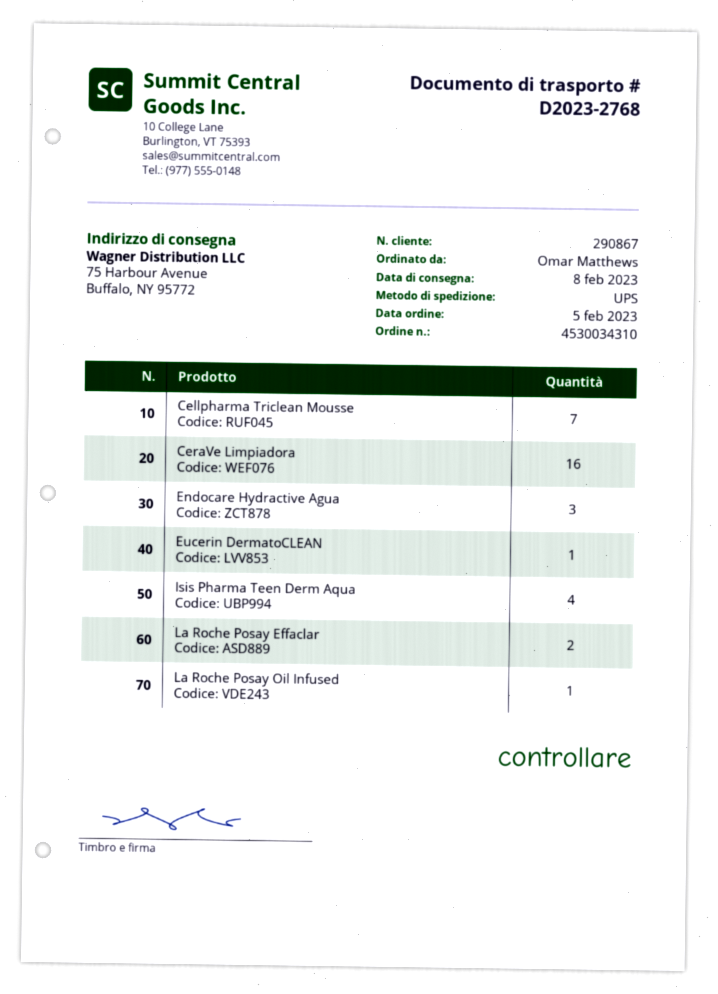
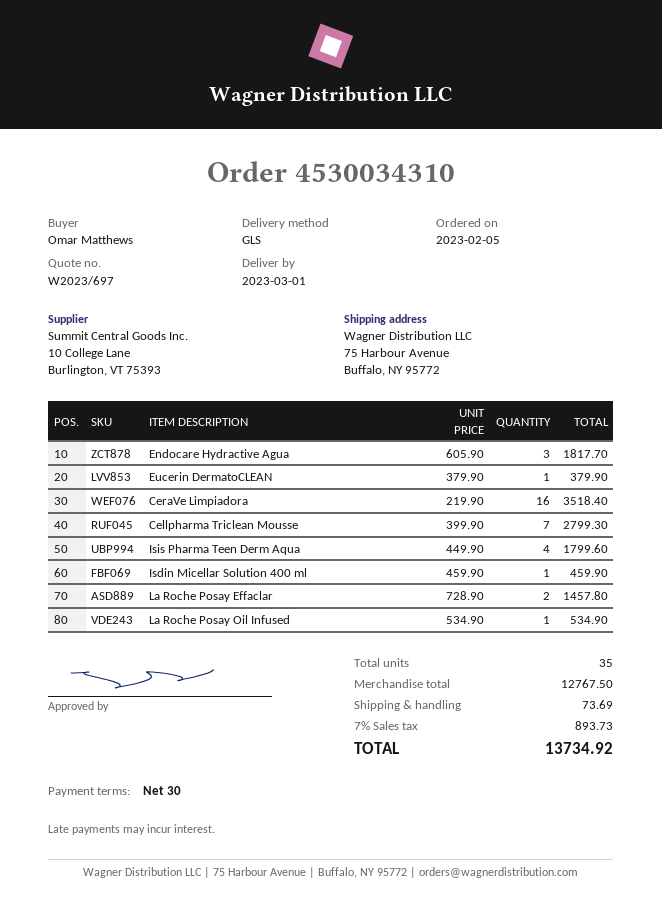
delivery date: 2023-02-08 -> 2023-03-01
shipping method: UPS -> GLS
Isdin Micellar Solution 400 ml: none -> 1

